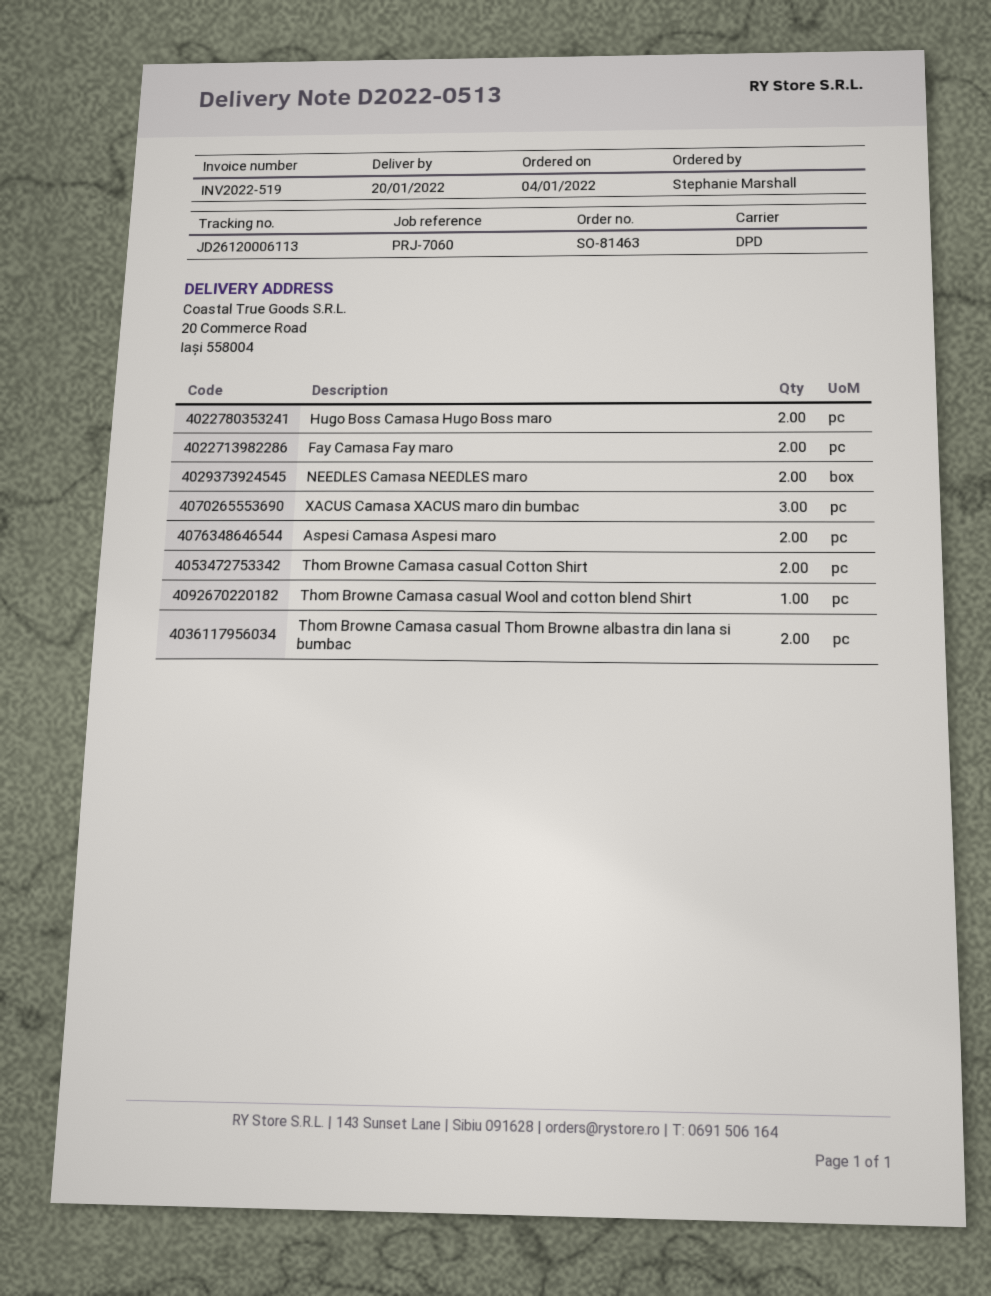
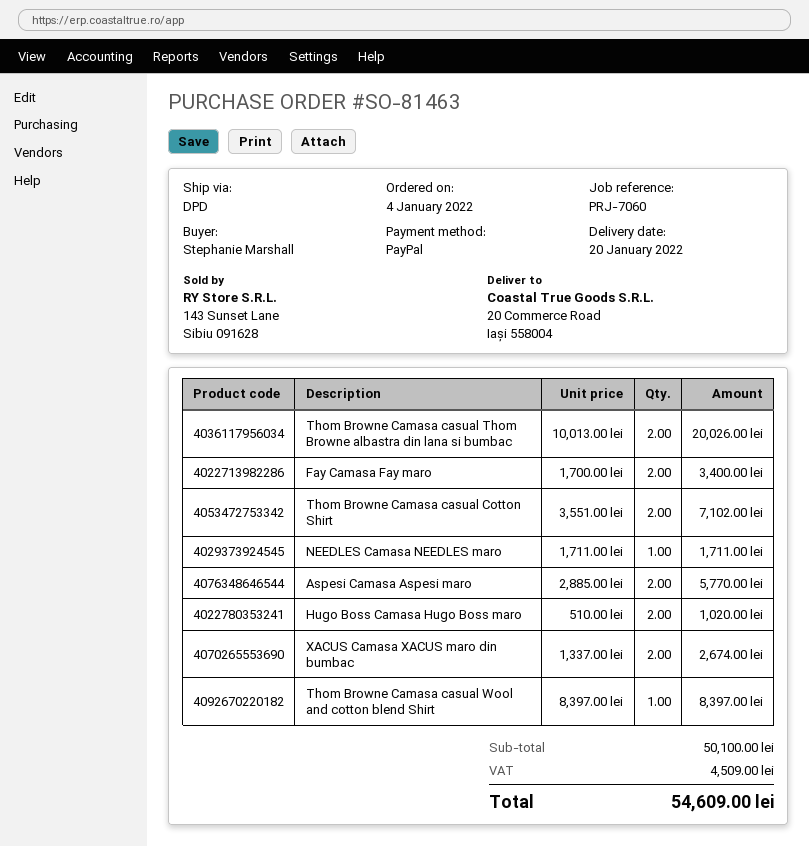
NEEDLES Camasa NEEDLES maro: 2 -> 1
XACUS Camasa XACUS maro din bumbac: 3 -> 2

